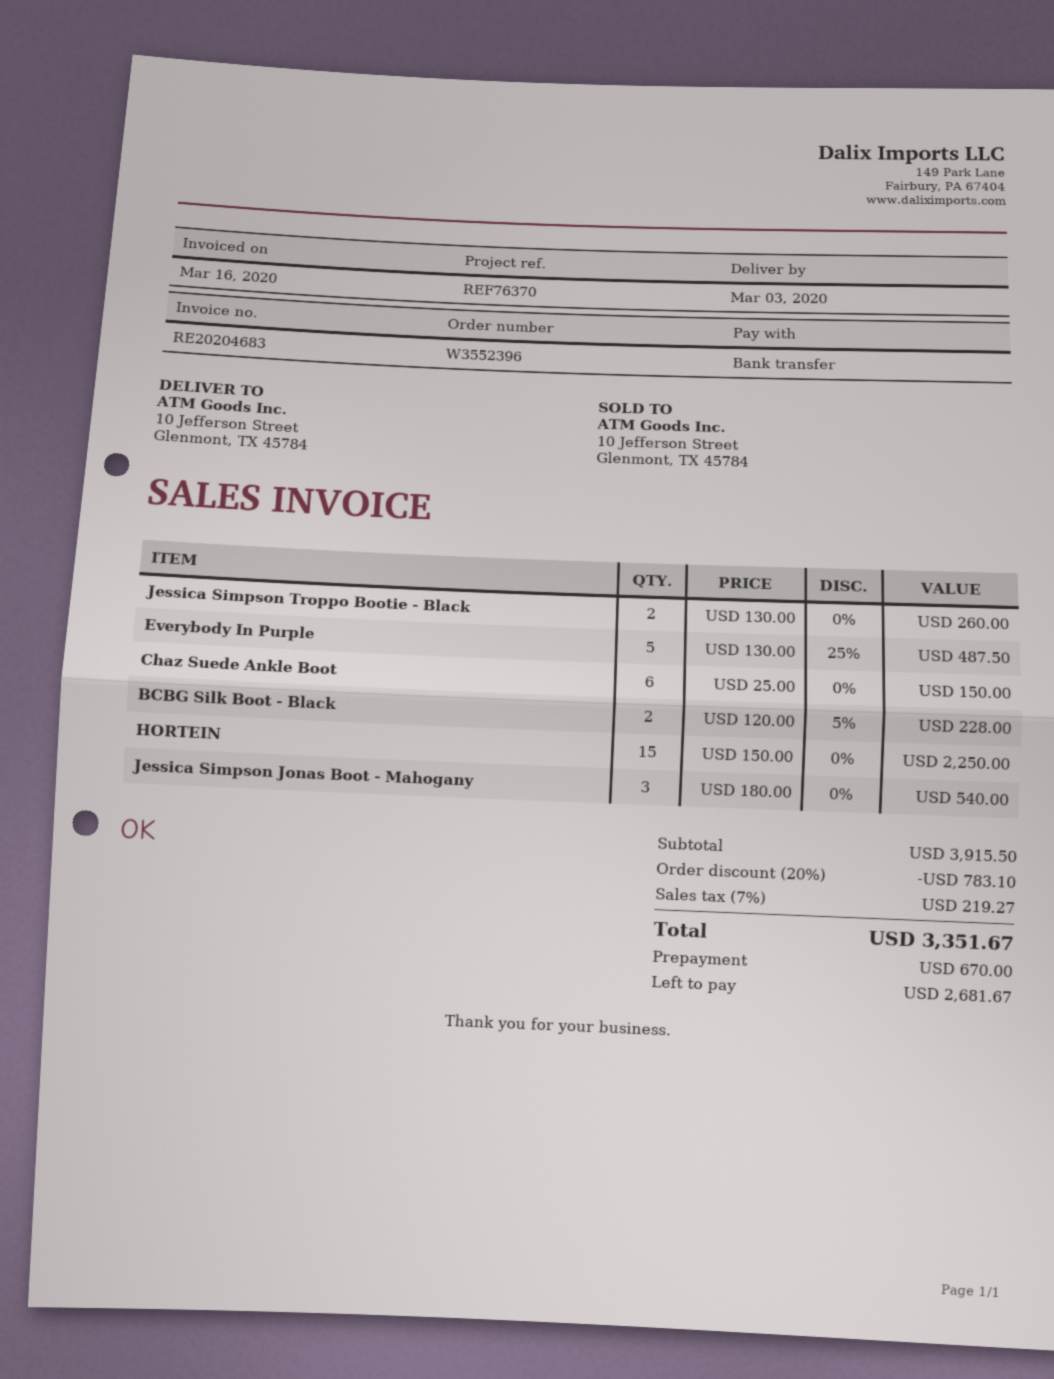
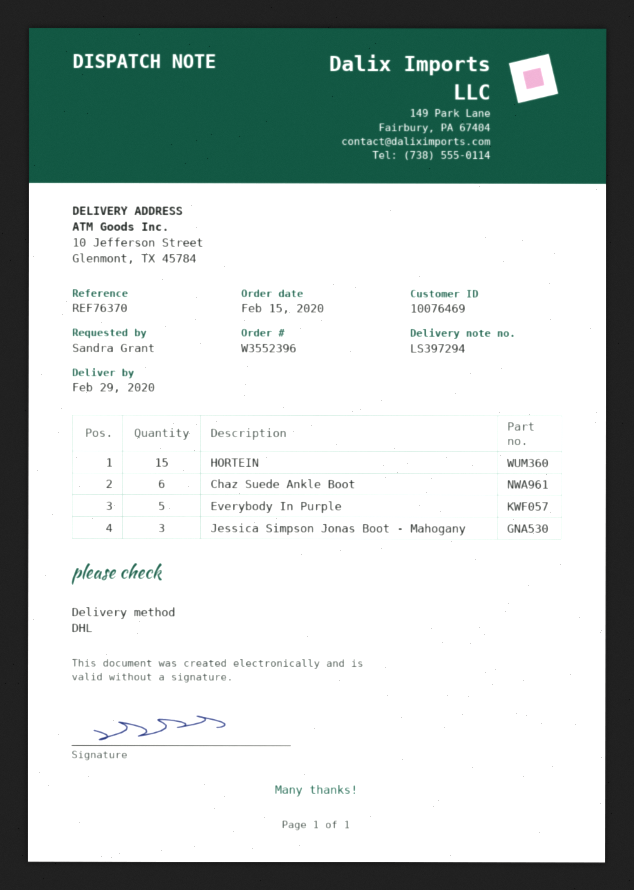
delivery date: 2020-03-03 -> 2020-02-29
Jessica Simpson Troppo Bootie - Black: 2 -> none
BCBG Silk Boot - Black: 2 -> none

